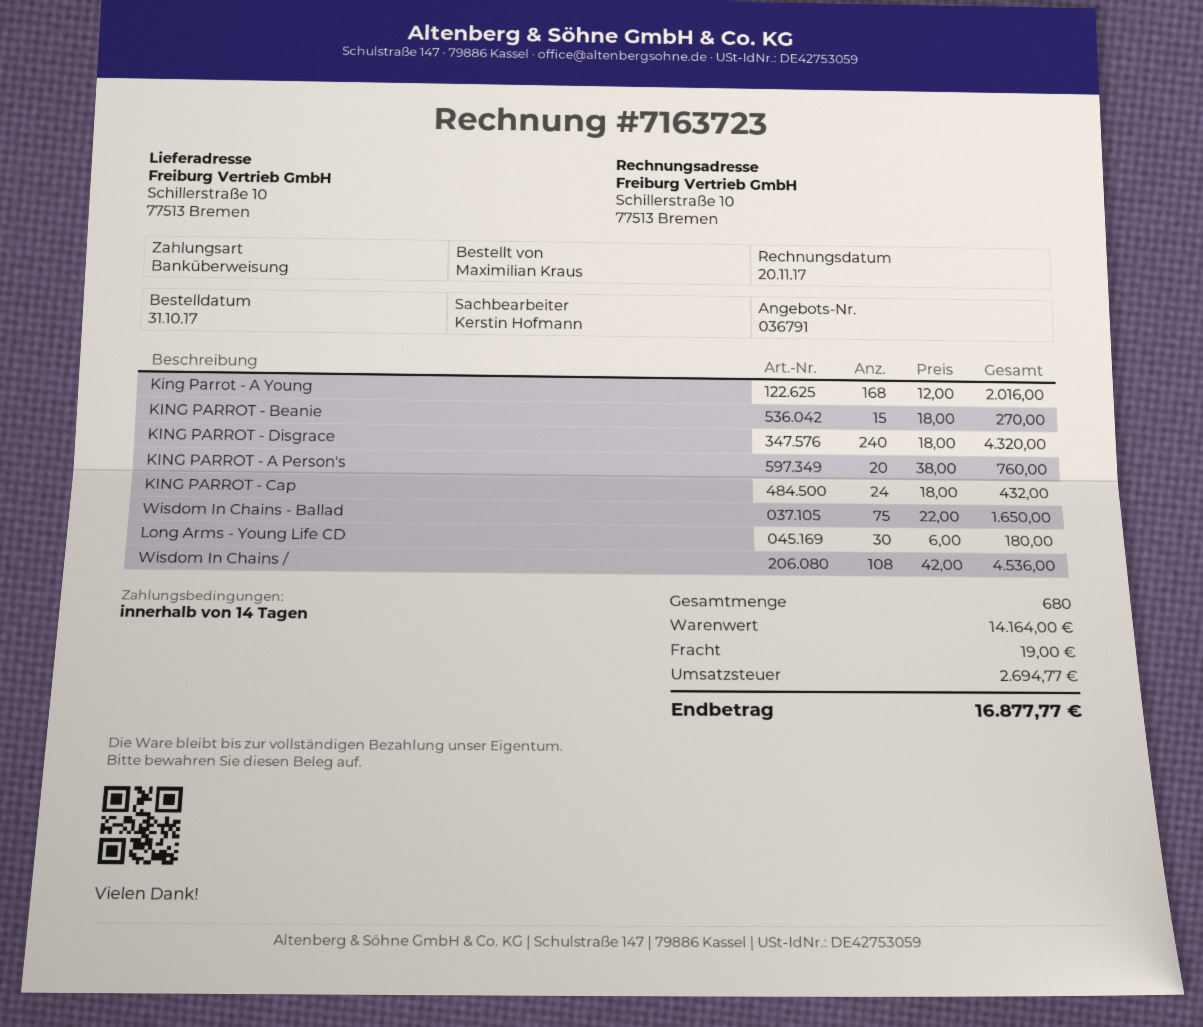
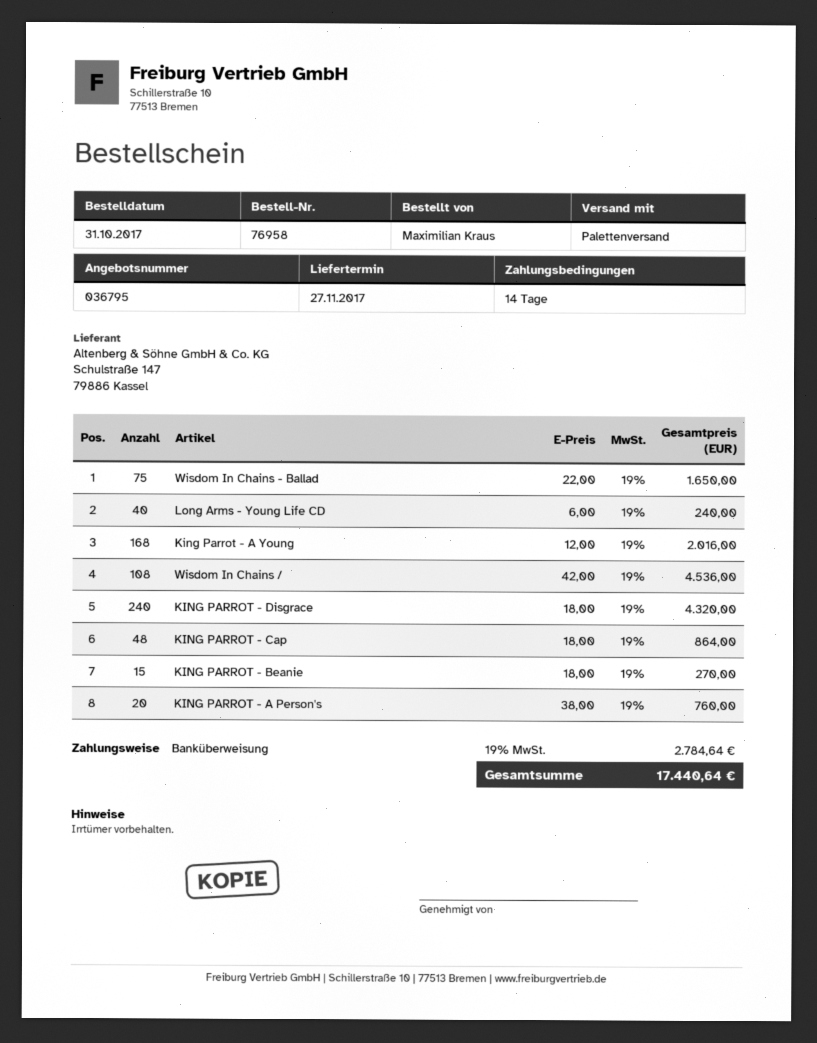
quote number: 036791 -> 036795
KING PARROT - Cap: 24 x 18.00 = 432.00 -> 48 x 18.00 = 864.00
Long Arms - Young Life CD: 30 x 6.00 = 180.00 -> 40 x 6.00 = 240.00
shipping: 19.00 -> none
tax: 2694.77 -> 2784.64
total: 16877.77 -> 17440.64

